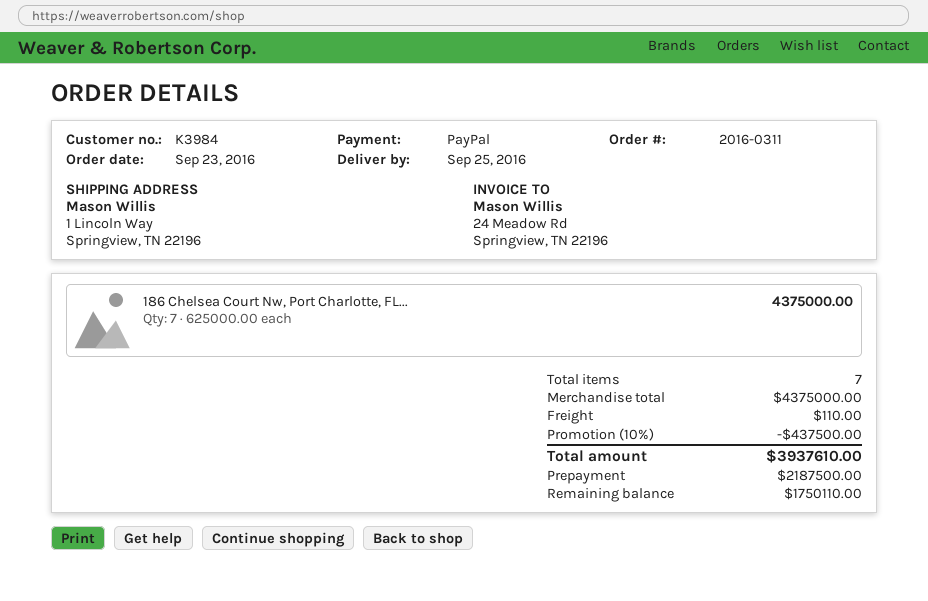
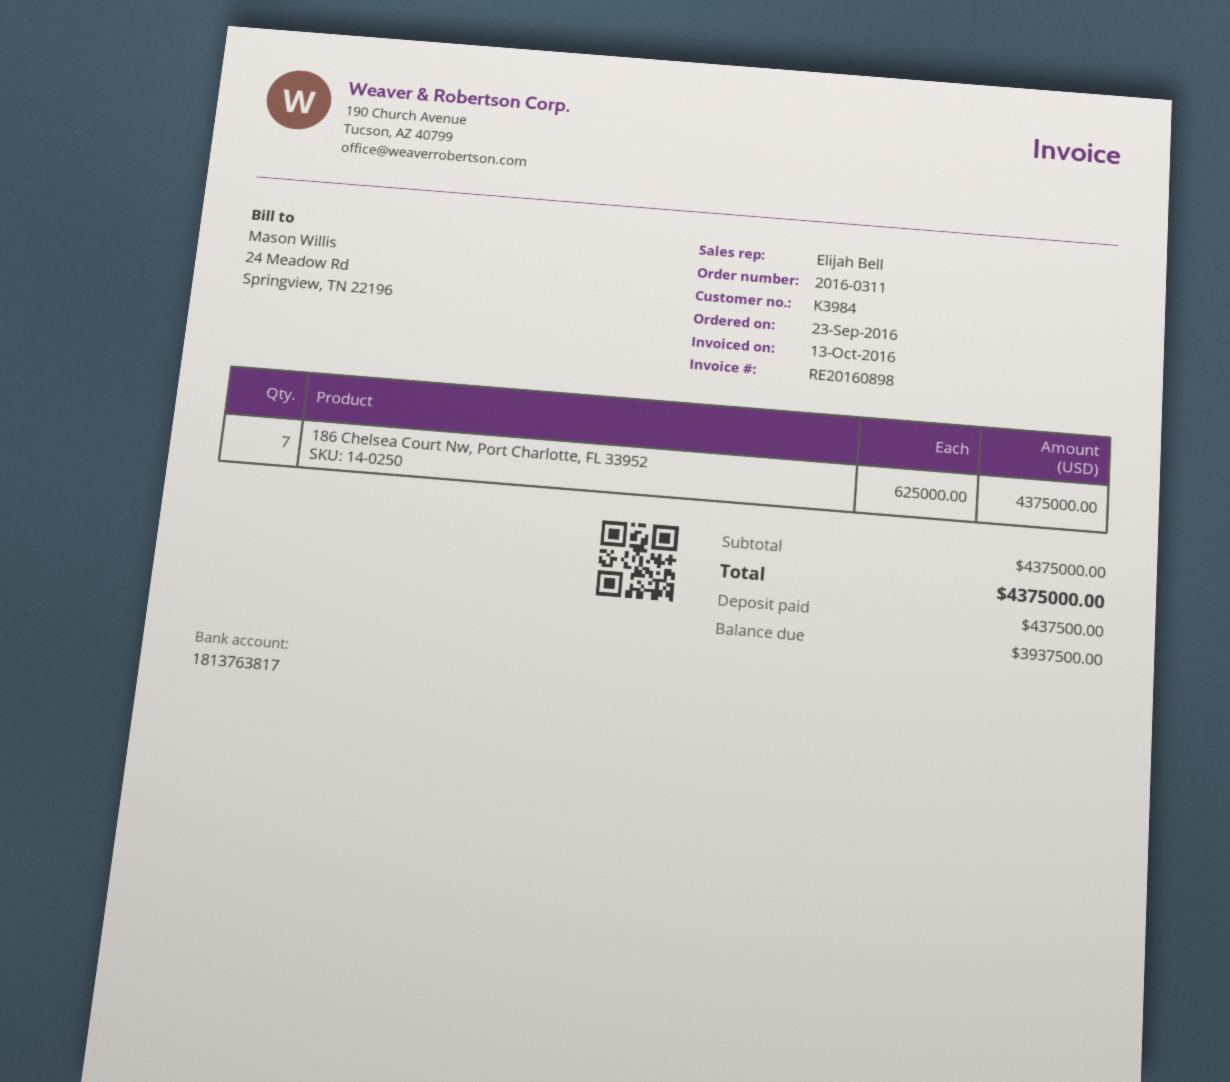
discount: 10% = 437500.00 -> none
shipping: 110.00 -> none
total: 3937610.00 -> 4375000.00
deposit: 2187500.00 -> 437500.00
balance: 1750110.00 -> 3937500.00

